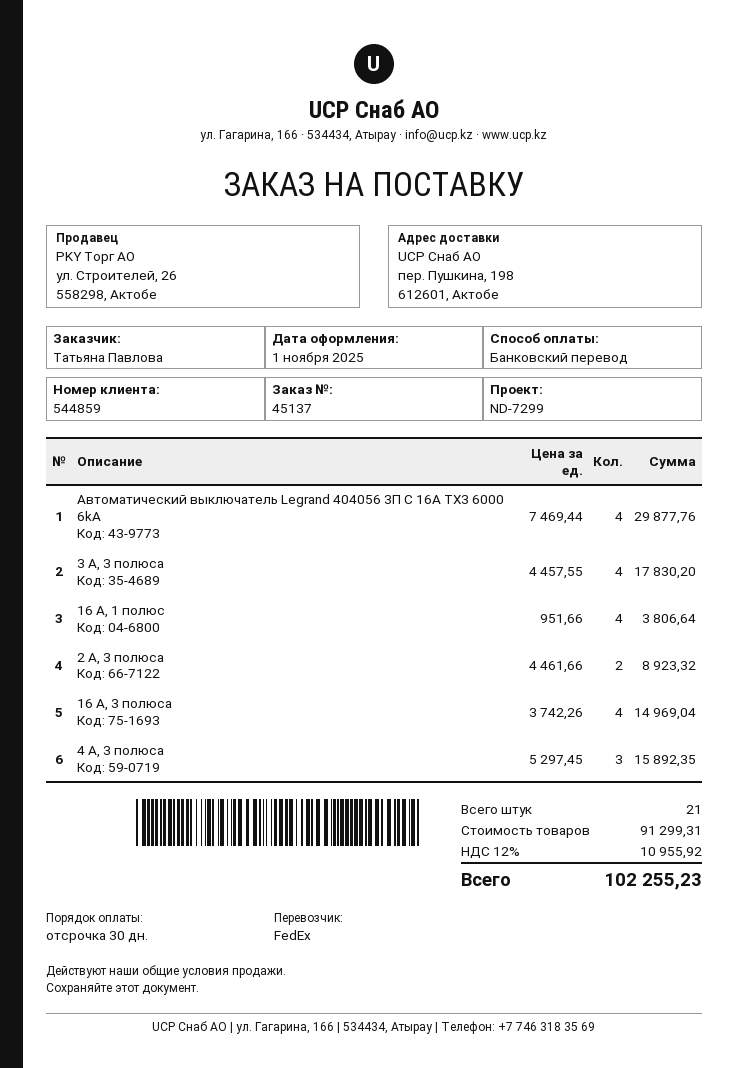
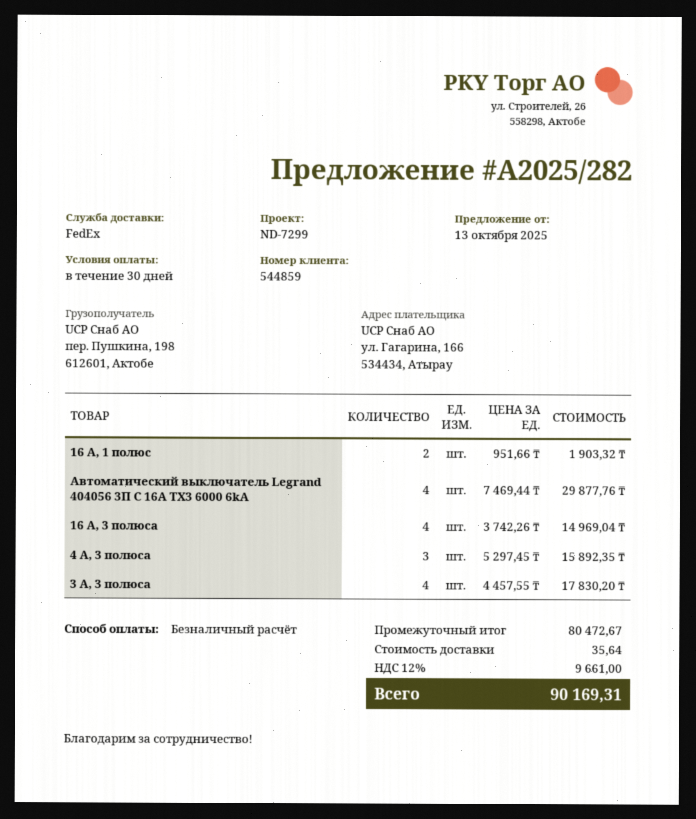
16 А, 1 полюс: 4 x 951.66 = 3806.64 -> 2 x 951.66 = 1903.32
2 А, 3 полюса: 2 x 4461.66 = 8923.32 -> none
subtotal: 91299.31 -> 80472.67
shipping: none -> 35.64
tax: 12% = 10955.92 -> 12% = 9661.00
total: 102255.23 -> 90169.31

